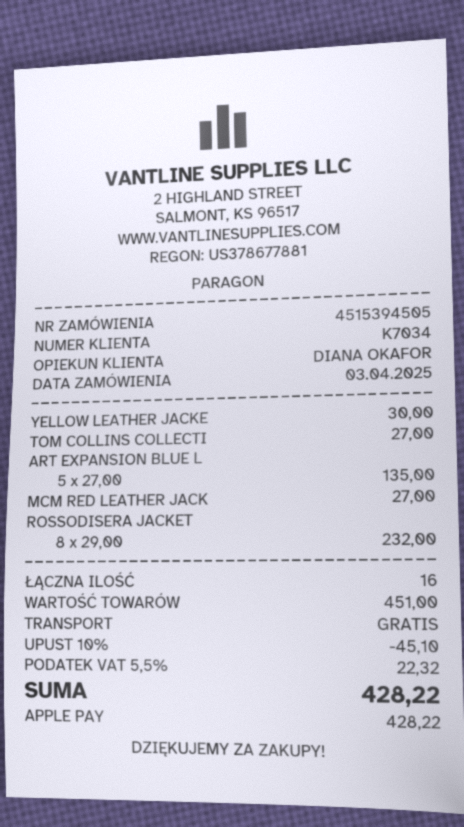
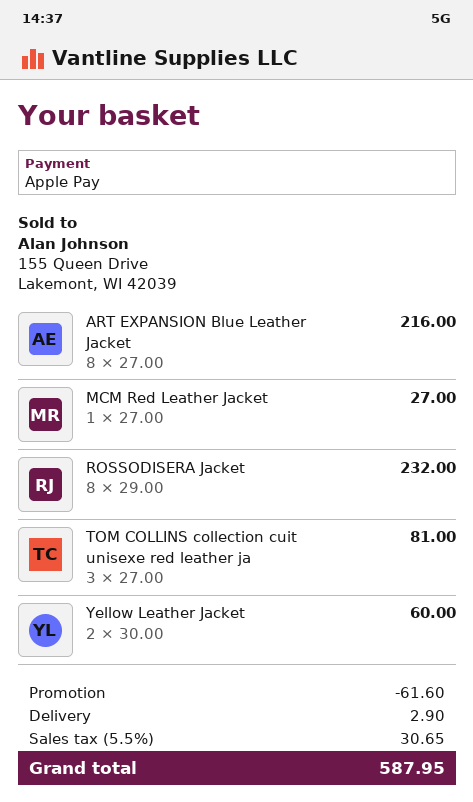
YELLOW LEATHER JACKE: 1 x 30.00 = 30.00 -> 2 x 30.00 = 60.00
TOM COLLINS COLLECTI: 1 x 27.00 = 27.00 -> 3 x 27.00 = 81.00
ART EXPANSION BLUE L: 5 x 27.00 = 135.00 -> 8 x 27.00 = 216.00
discount: 45.10 -> 61.60
shipping: 0.00 -> 2.90
tax: 5.5% = 22.32 -> 5.5% = 30.65
total: 428.22 -> 587.95

